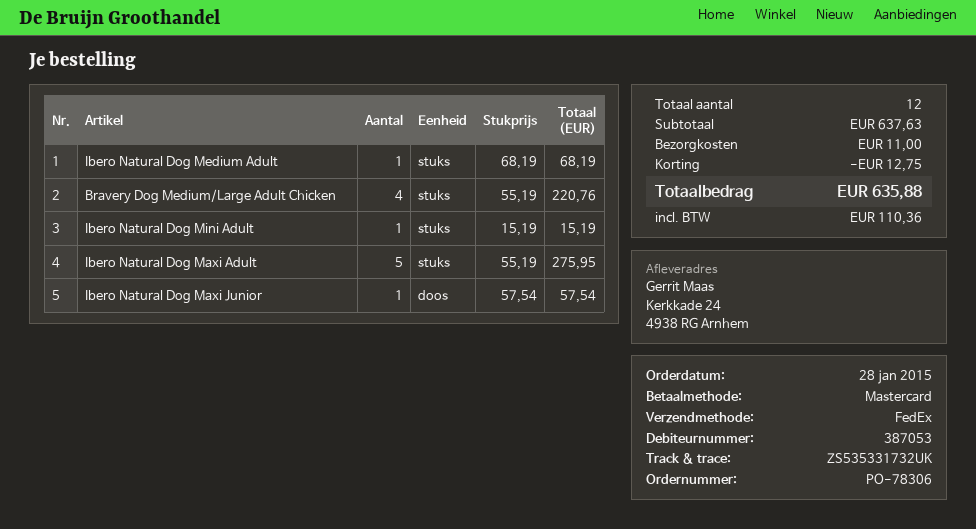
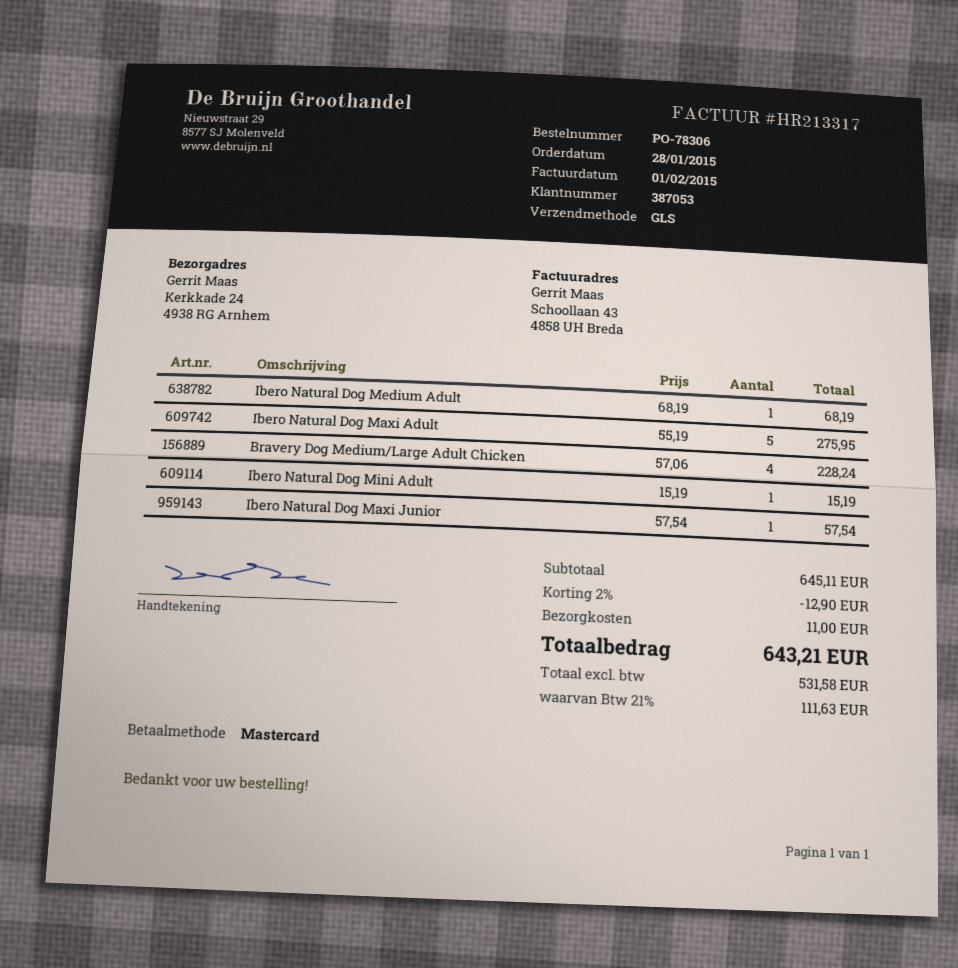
shipping method: FedEx -> GLS
Bravery Dog Medium/Large Adult Chicken: 4 x 55.19 = 220.76 -> 4 x 57.06 = 228.24
subtotal: 637.63 -> 645.11
discount: 12.75 -> 12.90
tax: 110.36 -> 111.63
total: 635.88 -> 643.21

